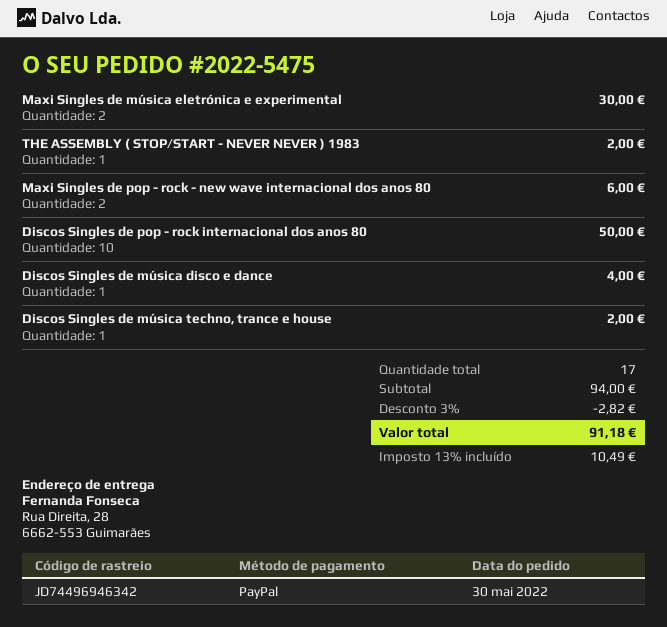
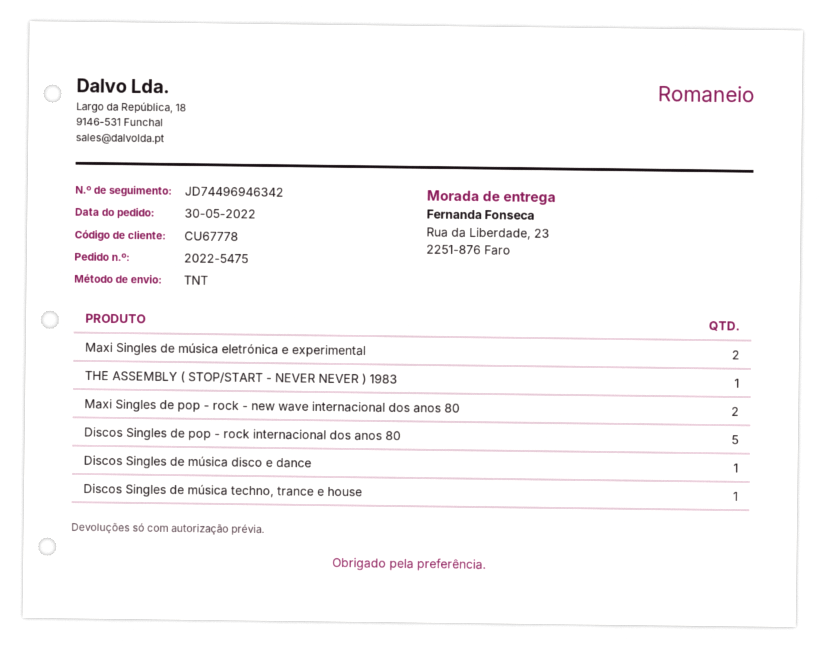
ship to: Rua Direita, 28, 6662-553 Guimarães -> Rua da Liberdade, 23, 2251-876 Faro
Discos Singles de pop - rock internacional dos anos 80: 10 -> 5

